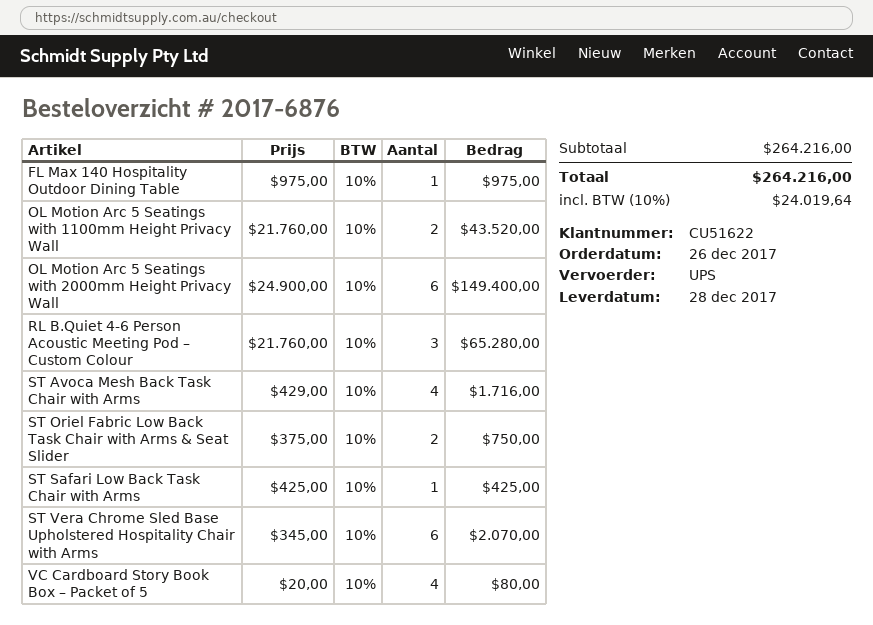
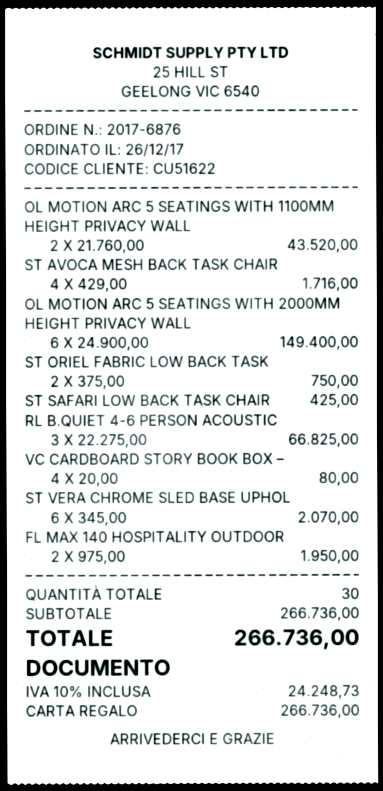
FL Max 140 Hospitality Outdoor Dining Table: 1 x 975.00 = 975.00 -> 2 x 975.00 = 1950.00
RL B.Quiet 4-6 Person Acoustic Meeting Pod – Custom Colour: 3 x 21760.00 = 65280.00 -> 3 x 22275.00 = 66825.00
subtotal: 264216.00 -> 266736.00
tax: 10% = 24019.64 -> 10% = 24248.73
total: 264216.00 -> 266736.00

